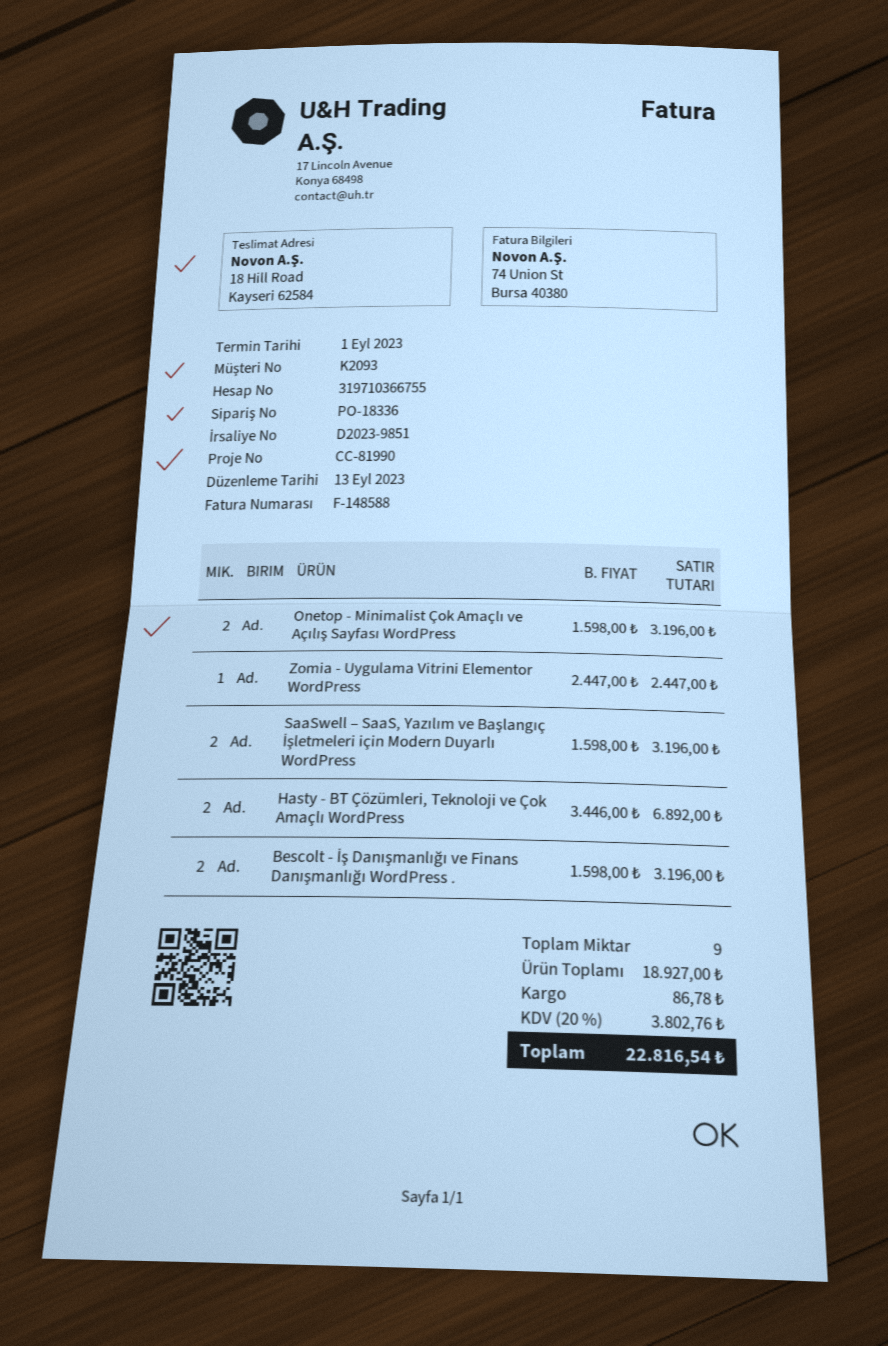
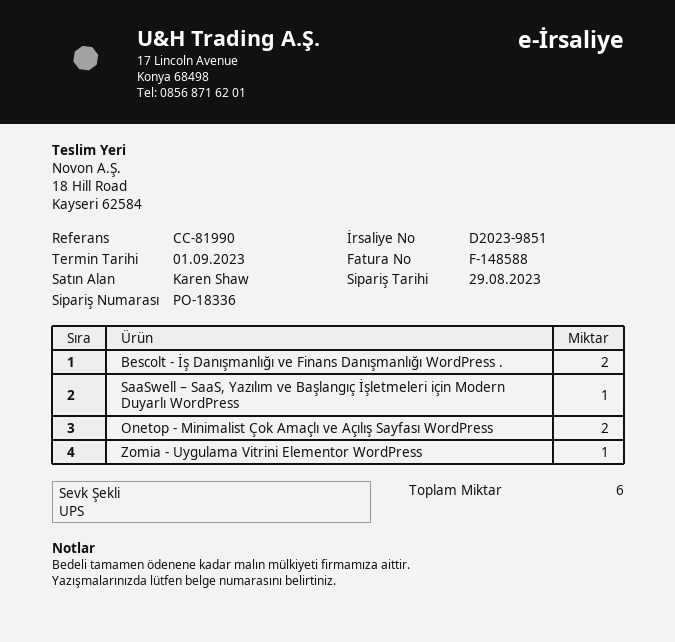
SaaSwell – SaaS, Yazılım ve Başlangıç İşletmeleri için Modern Duyarlı WordPress: 2 -> 1
Hasty - BT Çözümleri, Teknoloji ve Çok Amaçlı WordPress: 2 -> none
total quantity: 9 -> 6

